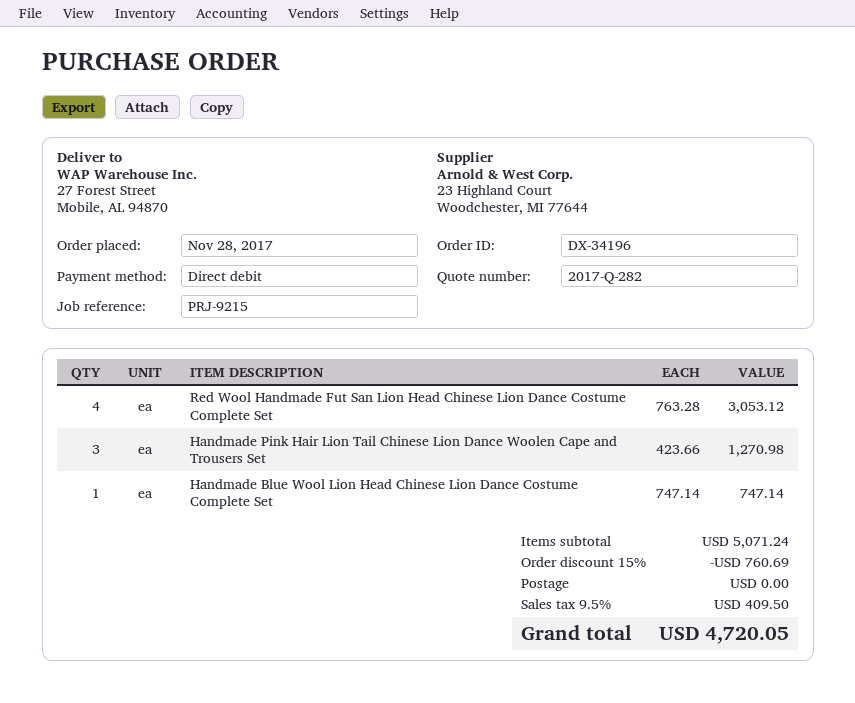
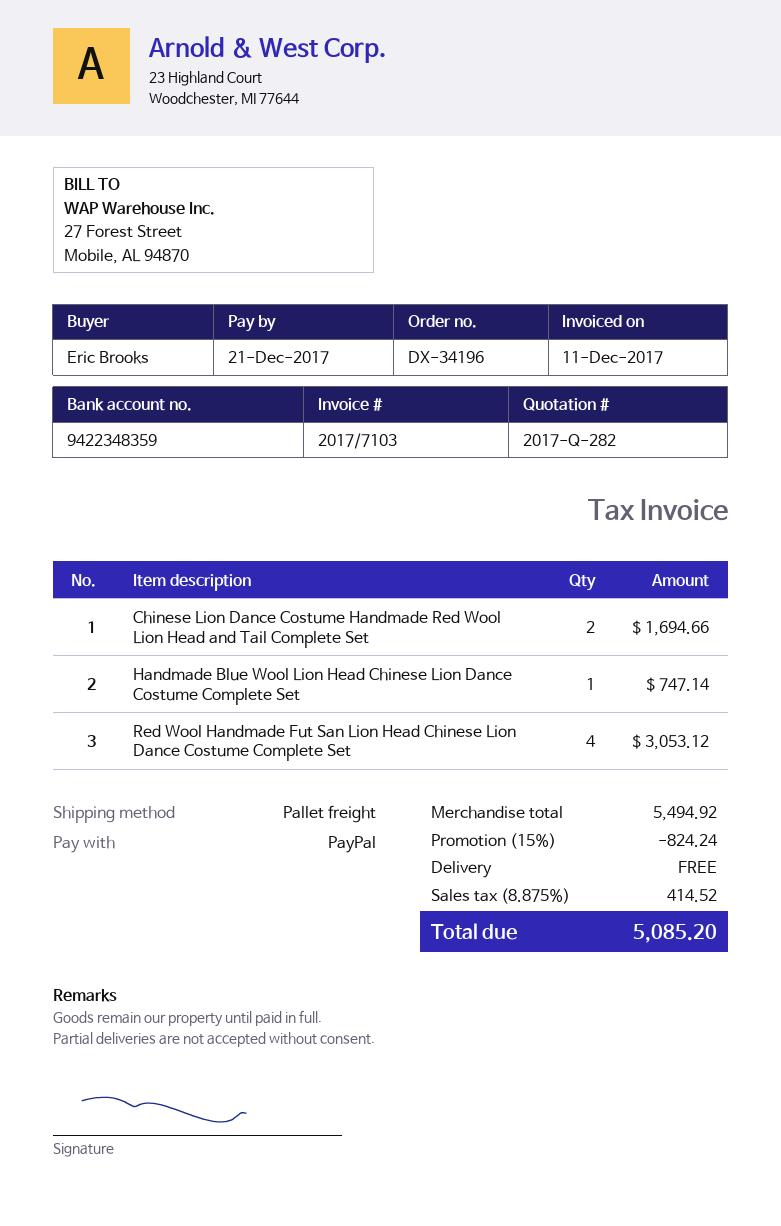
payment method: direct debit -> PayPal
Handmade Pink Hair Lion Tail Chinese Lion Dance Woolen Cape and Trousers Set: 3 for 1270.98 -> none
Chinese Lion Dance Costume Handmade Red Wool Lion Head and Tail Complete Set: none -> 2 for 1694.66
subtotal: 5071.24 -> 5494.92
discount: 15% = 760.69 -> 15% = 824.24
tax: 9.5% = 409.50 -> 8.875% = 414.52
total: 4720.05 -> 5085.20

